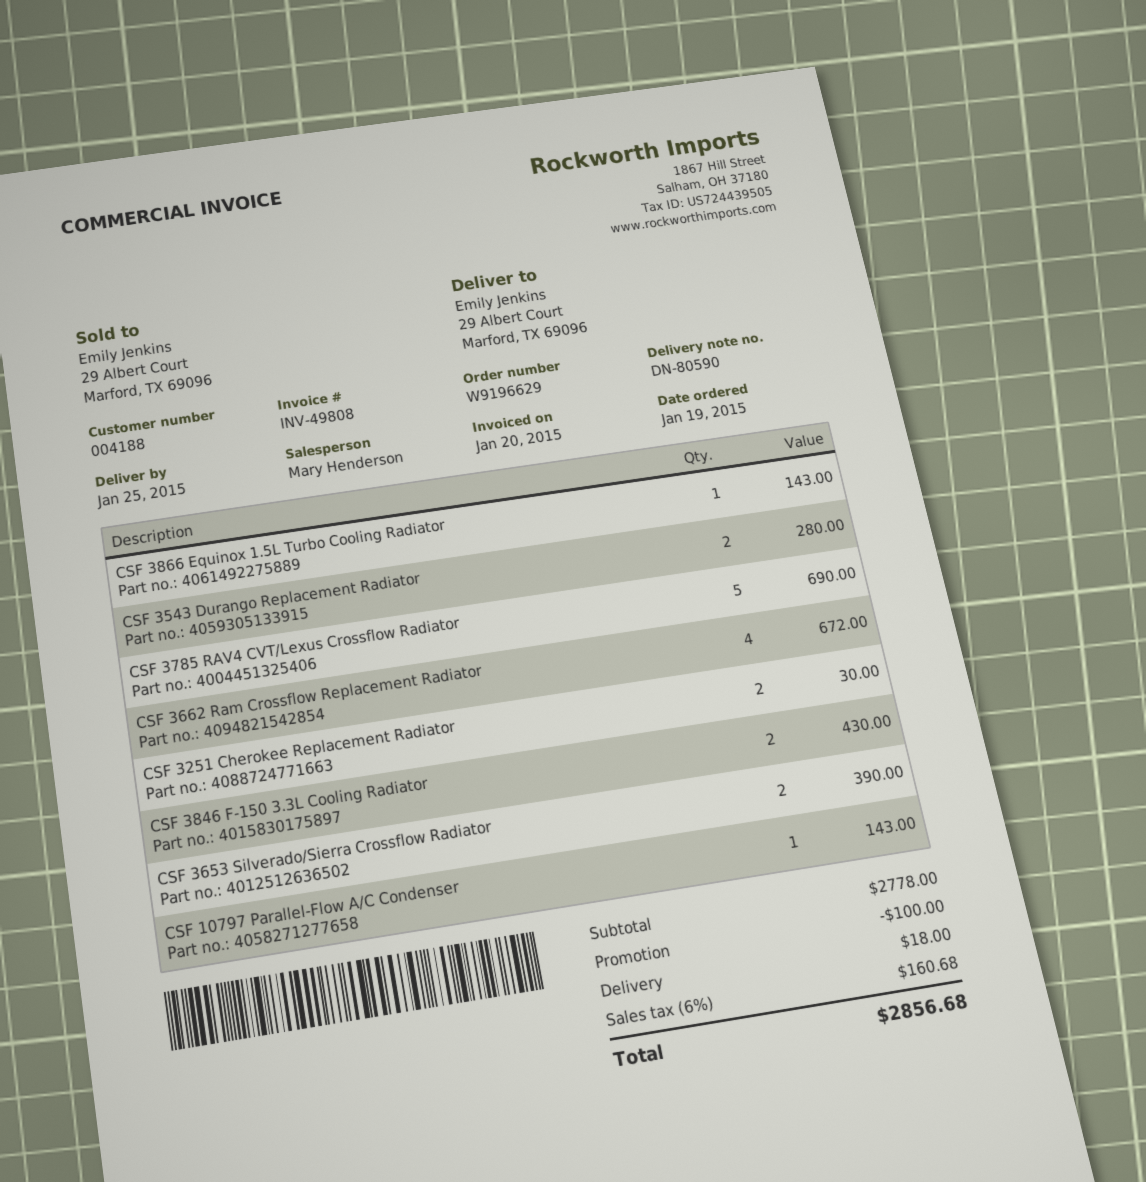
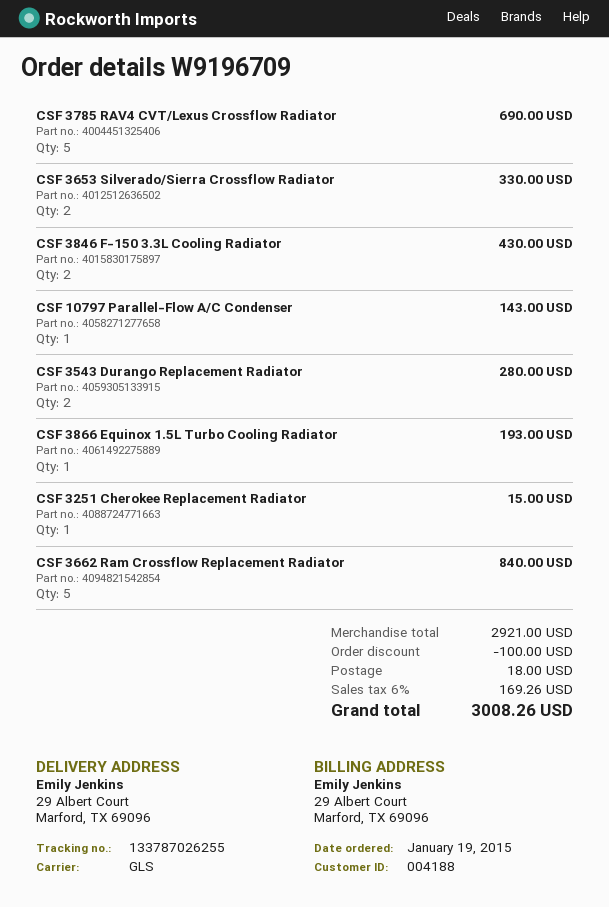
order number: W9196629 -> W9196709
CSF 3866 Equinox 1.5L Turbo Cooling Radiator: 1 for 143.00 -> 1 for 193.00
CSF 3662 Ram Crossflow Replacement Radiator: 4 for 672.00 -> 5 for 840.00
CSF 3251 Cherokee Replacement Radiator: 2 for 30.00 -> 1 for 15.00
CSF 3653 Silverado/Sierra Crossflow Radiator: 2 for 390.00 -> 2 for 330.00
subtotal: 2778.00 -> 2921.00
tax: 6% = 160.68 -> 6% = 169.26
total: 2856.68 -> 3008.26

